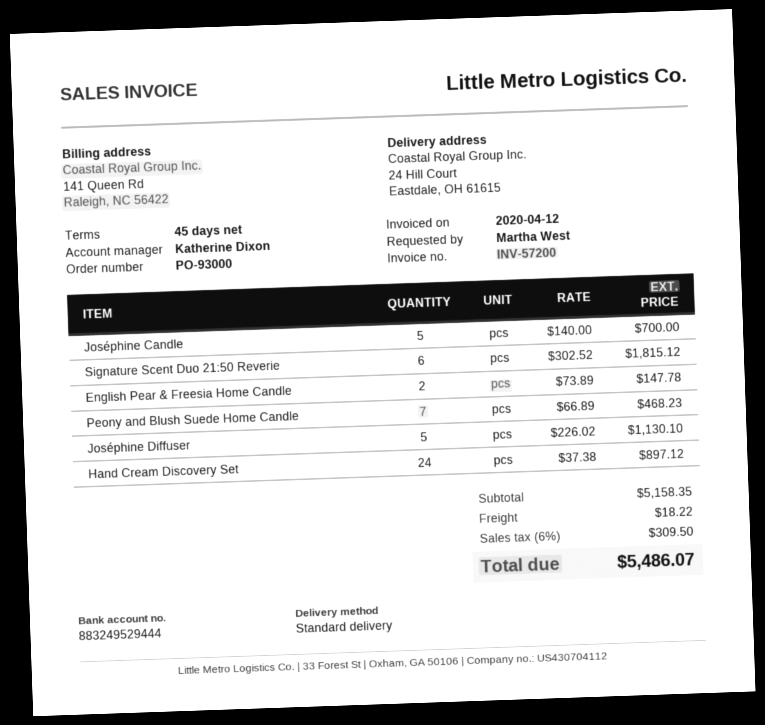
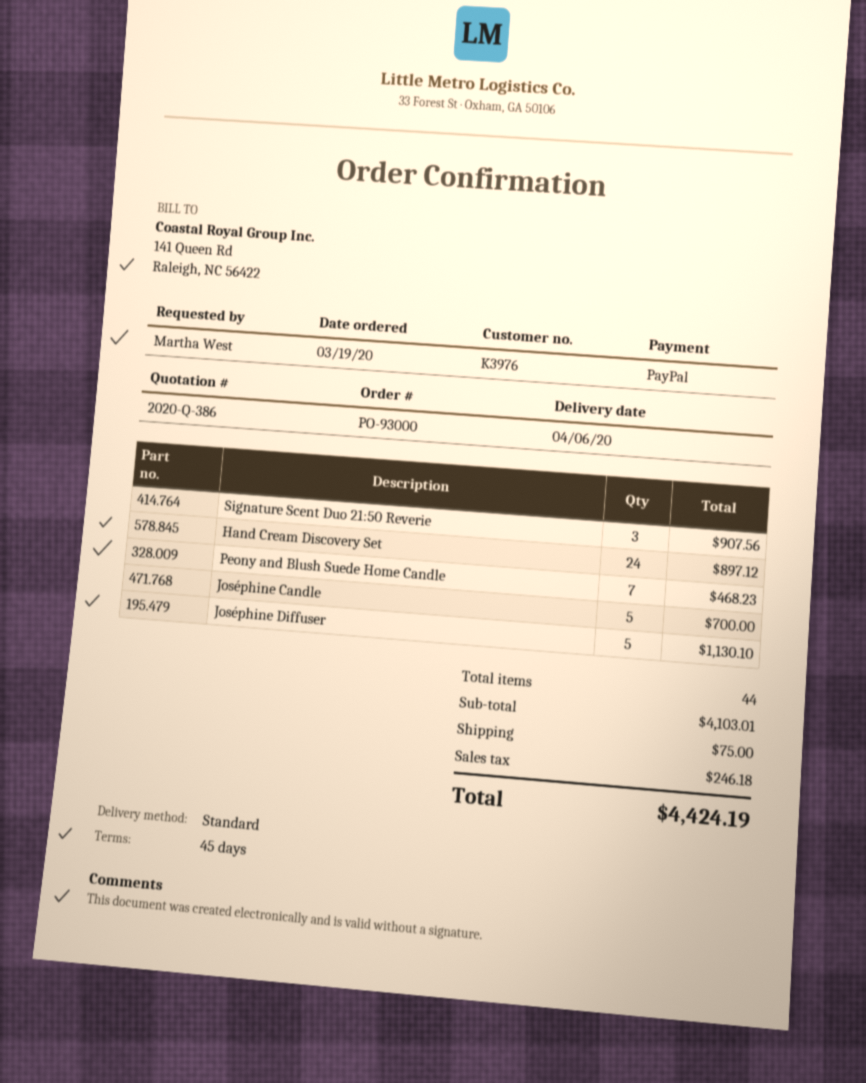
Signature Scent Duo 21:50 Reverie: 6 for 1815.12 -> 3 for 907.56
English Pear & Freesia Home Candle: 2 for 147.78 -> none
subtotal: 5158.35 -> 4103.01
shipping: 18.22 -> 75.00
tax: 309.50 -> 246.18
total: 5486.07 -> 4424.19

